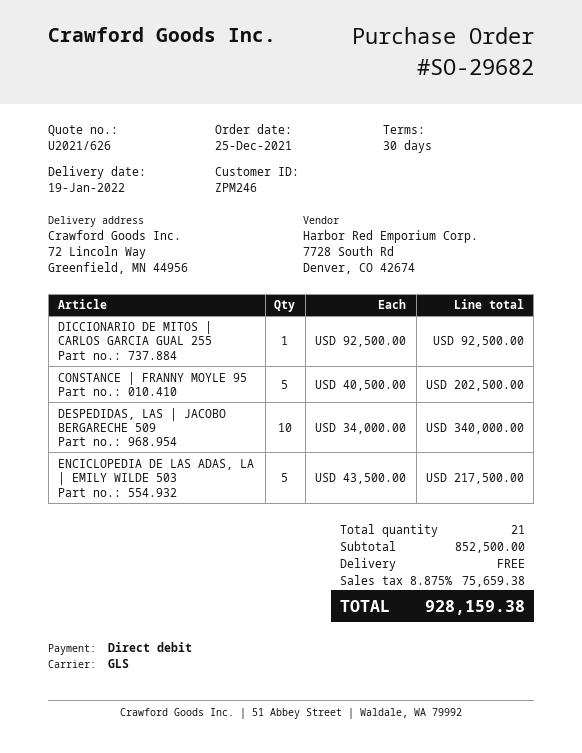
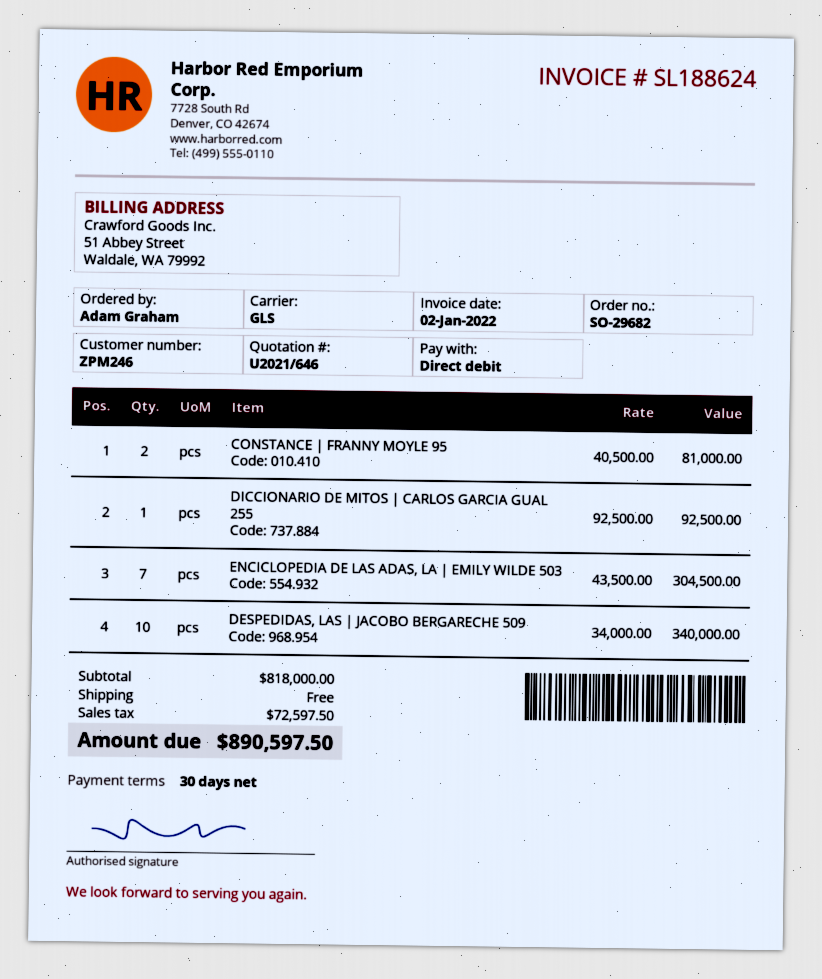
quote number: U2021/626 -> U2021/646
CONSTANCE | FRANNY MOYLE 95: 5 x 40500.00 = 202500.00 -> 2 x 40500.00 = 81000.00
ENCICLOPEDIA DE LAS ADAS, LA | EMILY WILDE 503: 5 x 43500.00 = 217500.00 -> 7 x 43500.00 = 304500.00
subtotal: 852500.00 -> 818000.00
tax: 75659.38 -> 72597.50
total: 928159.38 -> 890597.50

